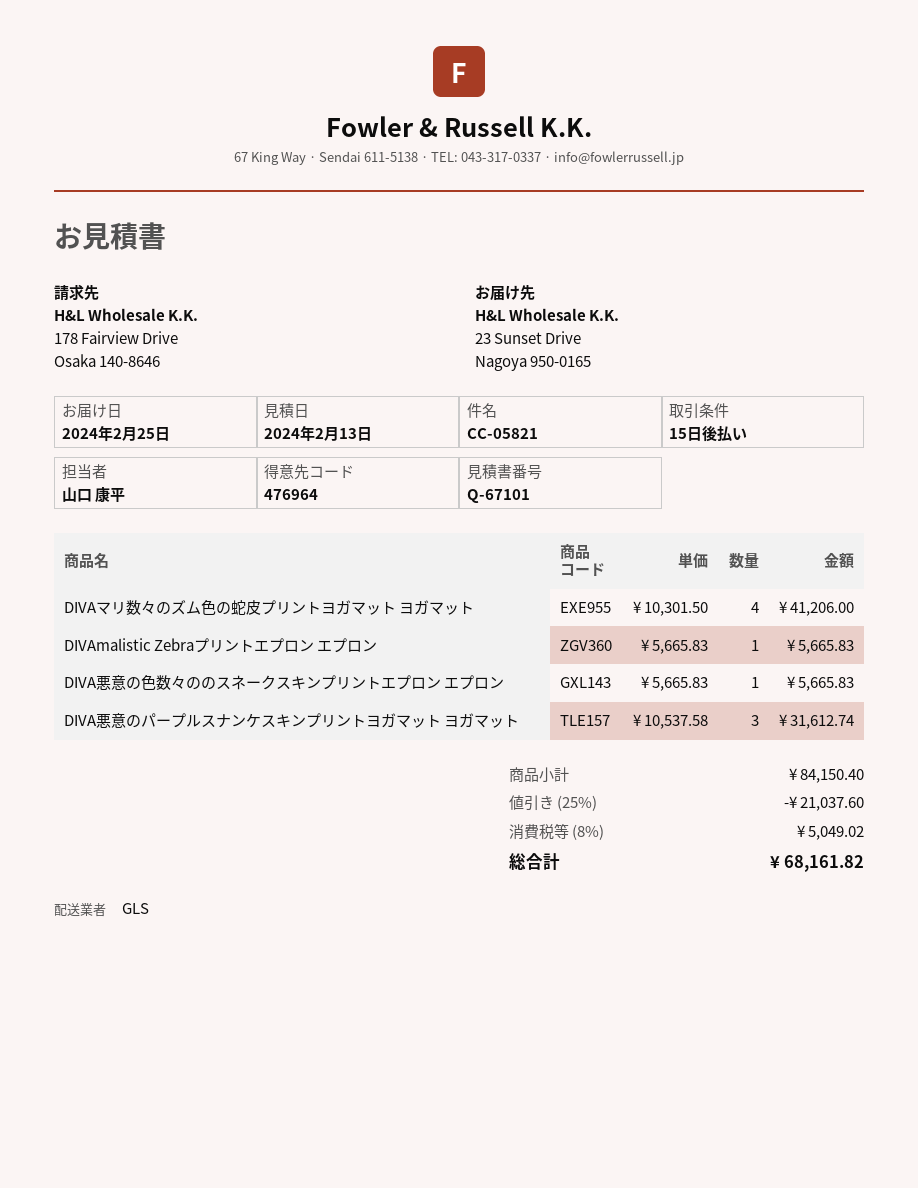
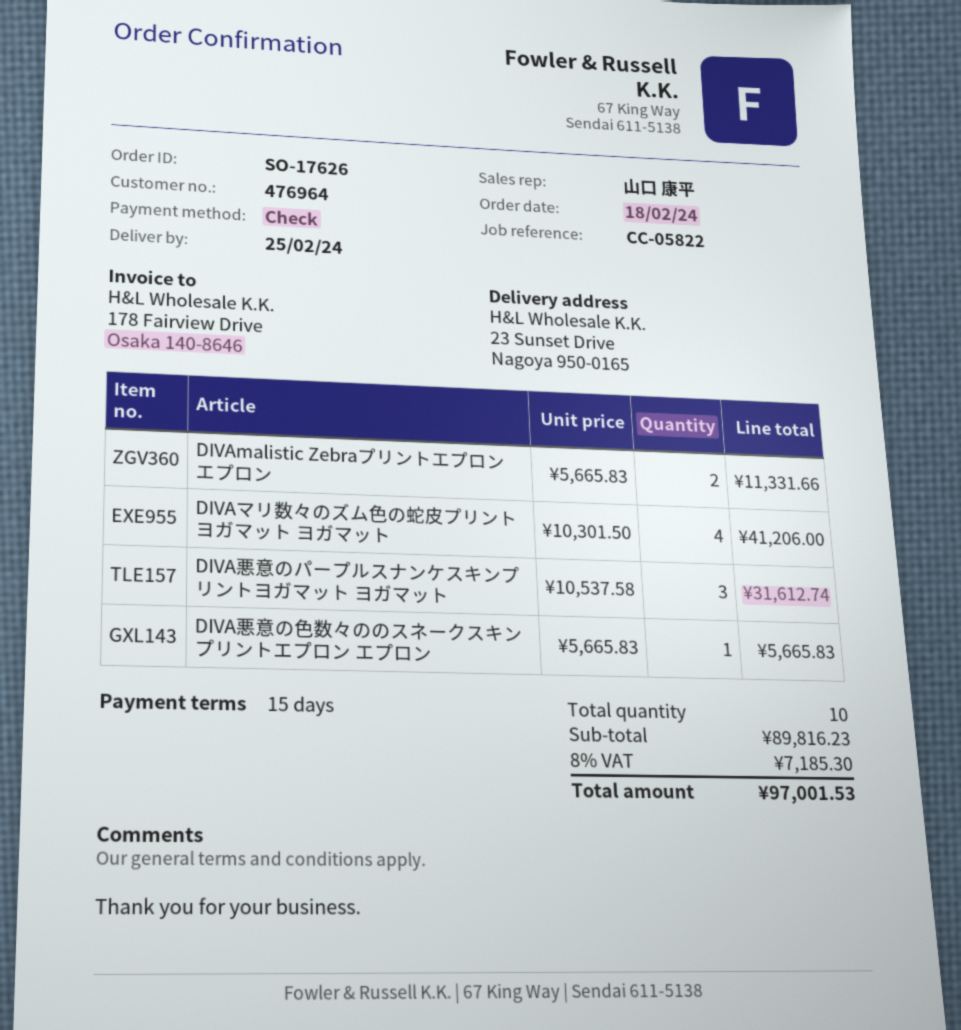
reference: CC-05821 -> CC-05822
DIVAmalistic Zebraプリントエプロン エプロン: 1 x 5665.83 = 5665.83 -> 2 x 5665.83 = 11331.66
subtotal: 84150.40 -> 89816.23
discount: 25% = 21037.60 -> none
tax: 8% = 5049.02 -> 8% = 7185.30
total: 68161.82 -> 97001.53

